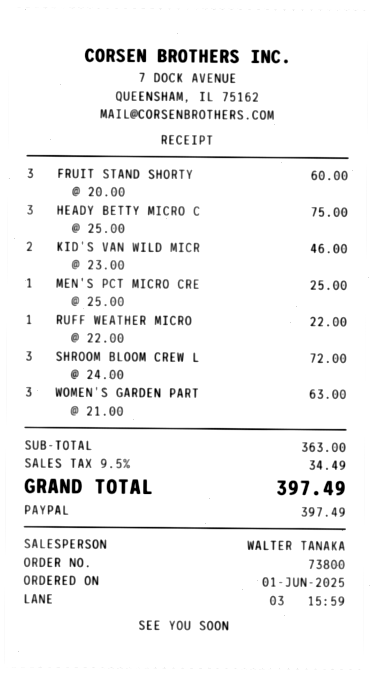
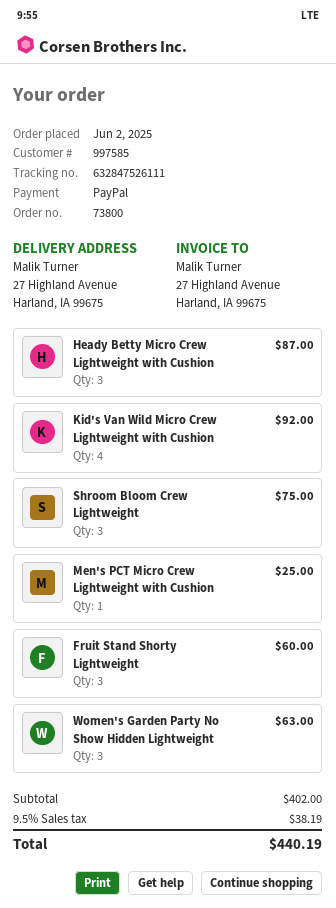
order date: 2025-06-01 -> 2025-06-02
HEADY BETTY MICRO C: 3 for 75.00 -> 3 for 87.00
KID'S VAN WILD MICR: 2 for 46.00 -> 4 for 92.00
RUFF WEATHER MICRO: 1 for 22.00 -> none
SHROOM BLOOM CREW L: 3 for 72.00 -> 3 for 75.00
subtotal: 363.00 -> 402.00
tax: 9.5% = 34.49 -> 9.5% = 38.19
total: 397.49 -> 440.19

